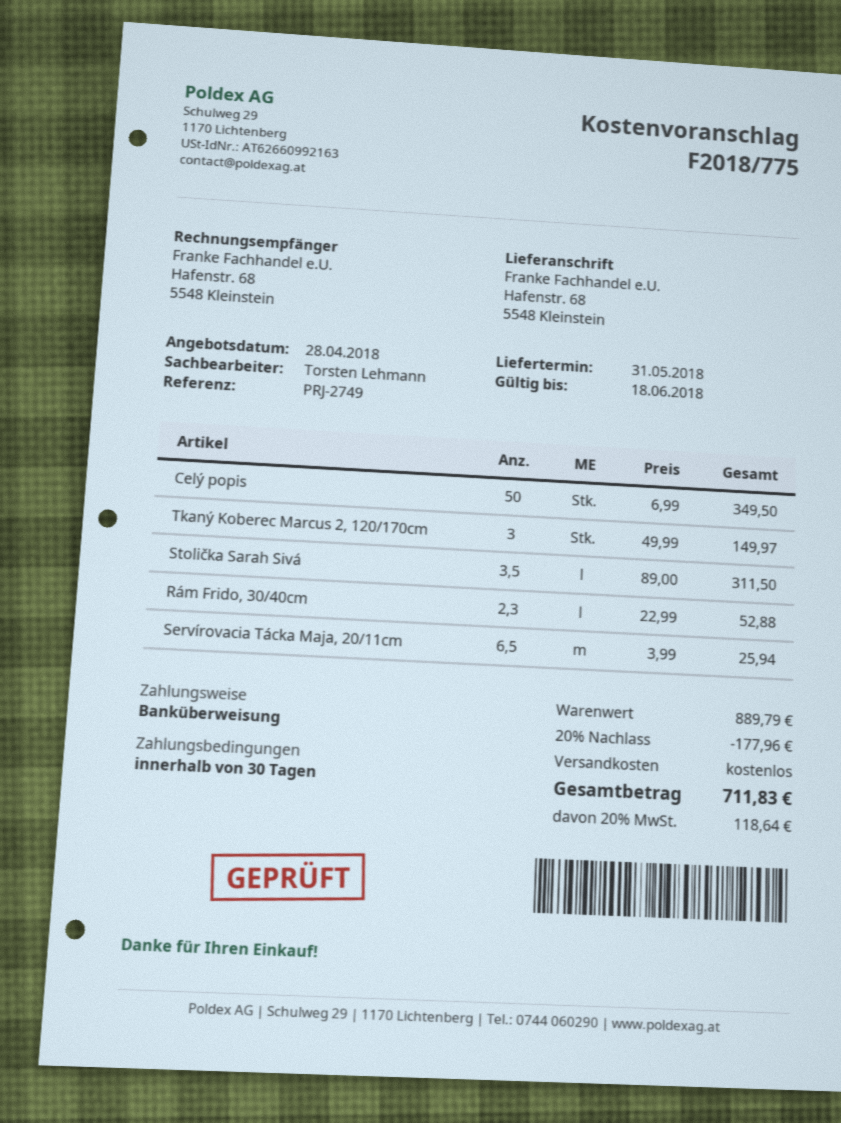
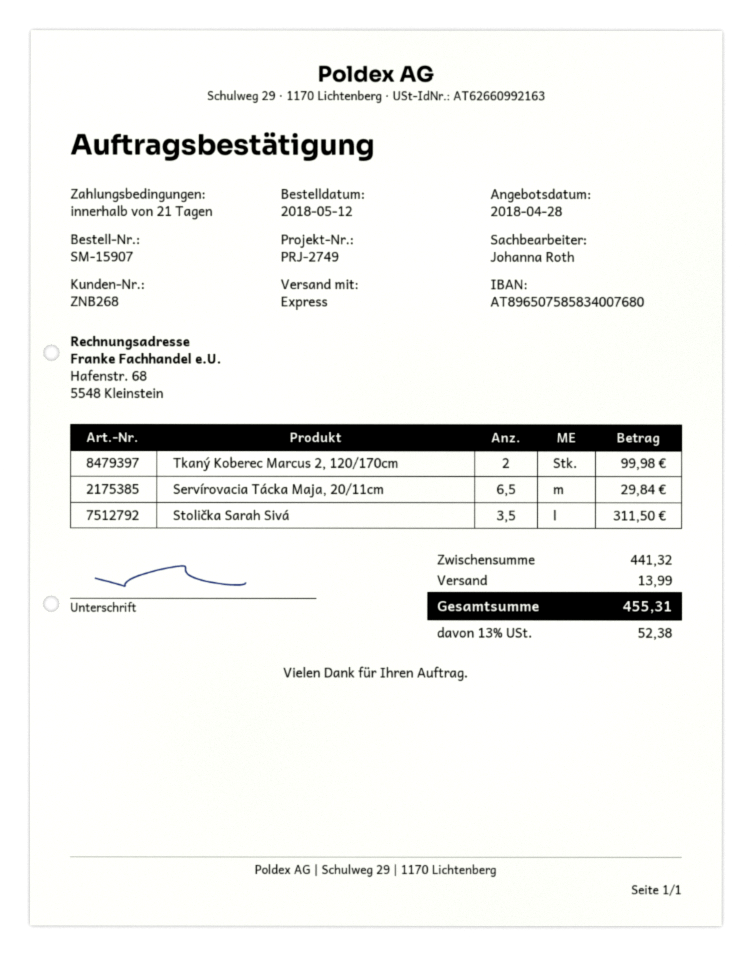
payment terms: 30 days -> 21 days
sales rep: Torsten Lehmann -> Johanna Roth
Celý popis: 50 for 349.50 -> none
Tkaný Koberec Marcus 2, 120/170cm: 3 for 149.97 -> 2 for 99.98
Rám Frido, 30/40cm: 2.3 for 52.88 -> none
Servírovacia Tácka Maja, 20/11cm: 6.5 for 25.94 -> 6.5 for 29.84
subtotal: 889.79 -> 441.32
discount: 20% = 177.96 -> none
shipping: 0.00 -> 13.99
tax: 20% = 118.64 -> 13% = 52.38
total: 711.83 -> 455.31

